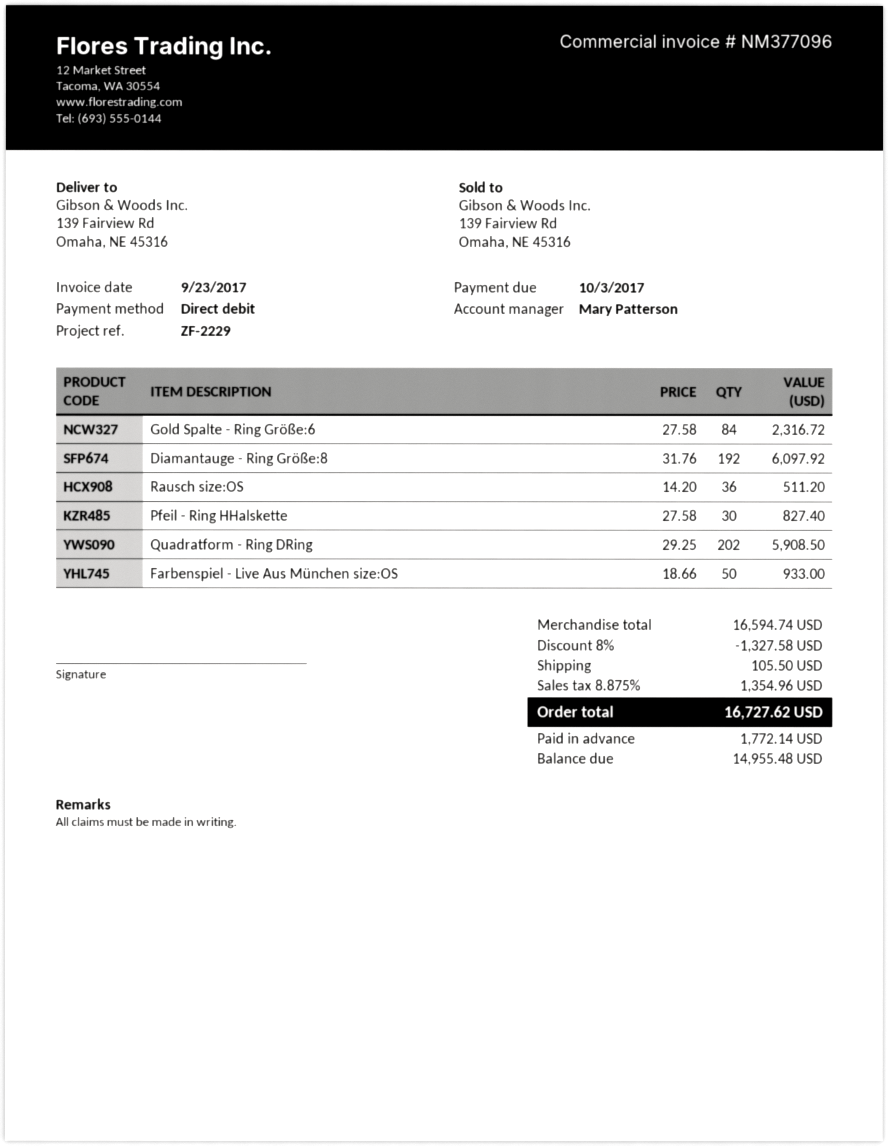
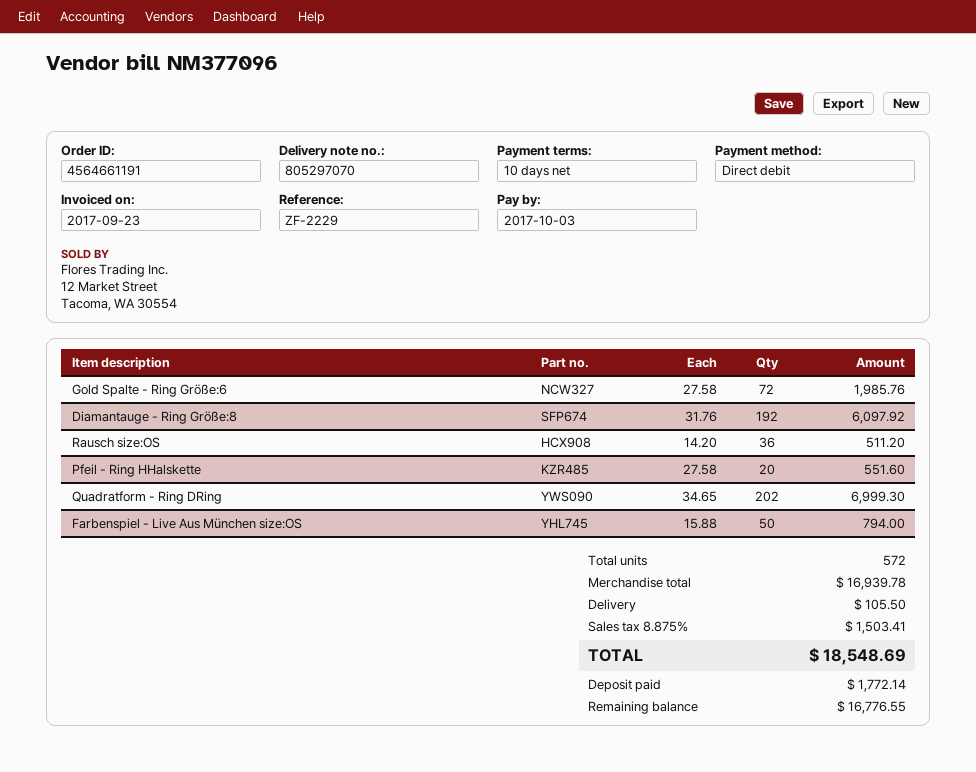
Gold Spalte - Ring Größe:6: 84 x 27.58 = 2316.72 -> 72 x 27.58 = 1985.76
Pfeil - Ring HHalskette: 30 x 27.58 = 827.40 -> 20 x 27.58 = 551.60
Quadratform - Ring DRing: 202 x 29.25 = 5908.50 -> 202 x 34.65 = 6999.30
Farbenspiel - Live Aus München size:OS: 50 x 18.66 = 933.00 -> 50 x 15.88 = 794.00
subtotal: 16594.74 -> 16939.78
discount: 8% = 1327.58 -> none
tax: 8.875% = 1354.96 -> 8.875% = 1503.41
total: 16727.62 -> 18548.69
balance: 14955.48 -> 16776.55

